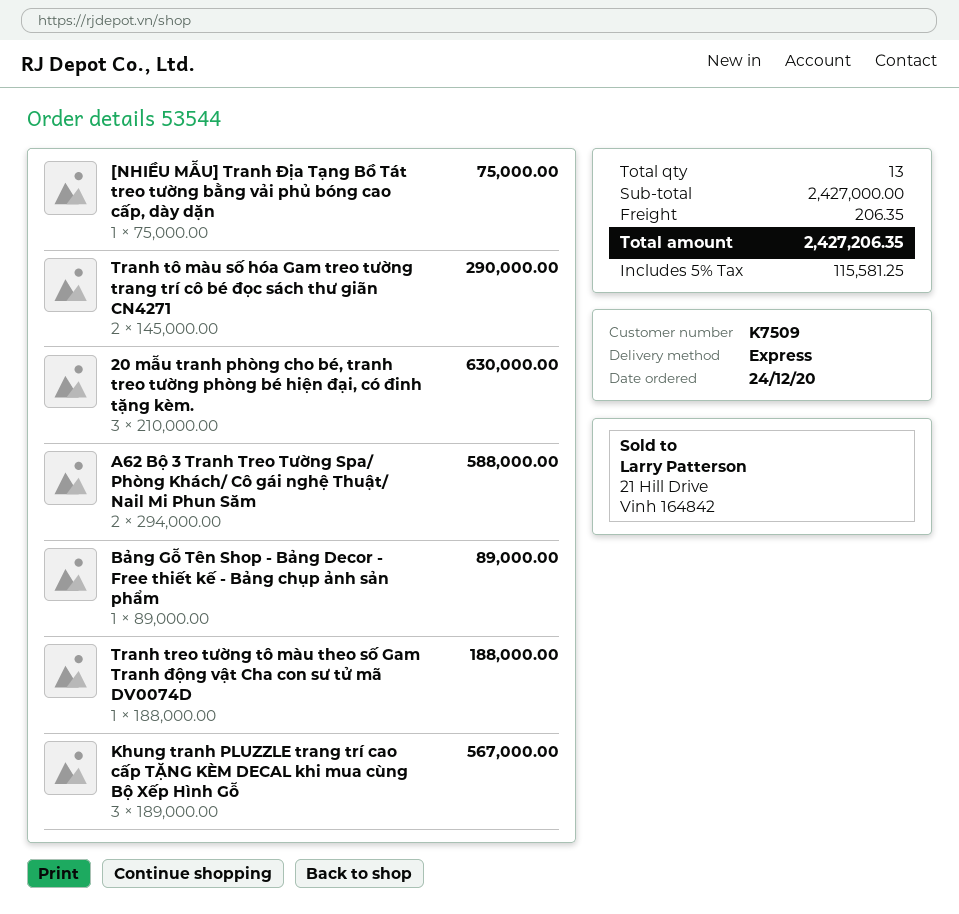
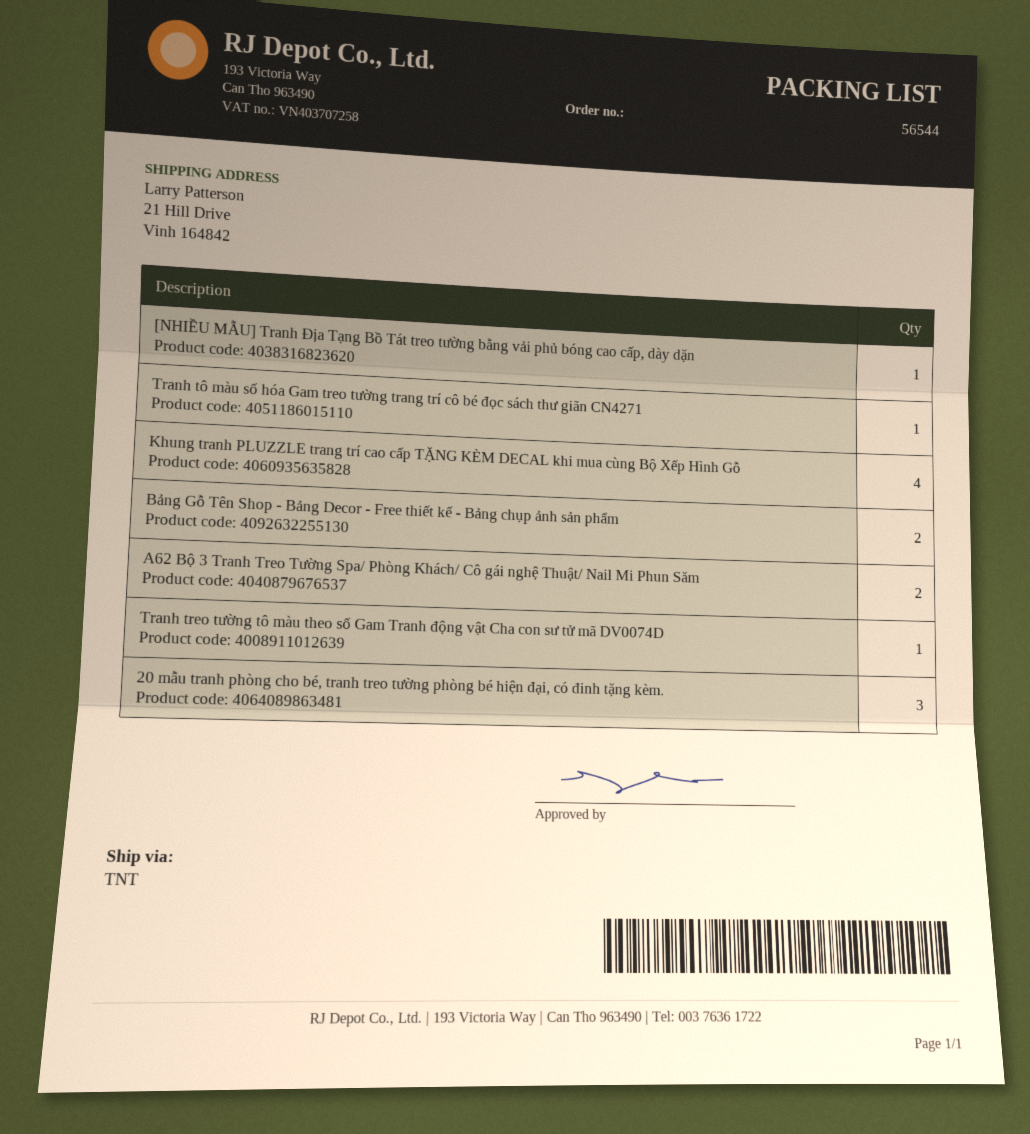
order number: 53544 -> 56544
shipping method: express -> TNT
Tranh tô màu số hóa Gam treo tường trang trí cô bé đọc sách thư giãn CN4271: 2 -> 1
Bảng Gỗ Tên Shop - Bảng Decor - Free thiết kế - Bảng chụp ảnh sản phẩm: 1 -> 2
Khung tranh PLUZZLE trang trí cao cấp TẶNG KÈM DECAL khi mua cùng Bộ Xếp Hình Gỗ: 3 -> 4

